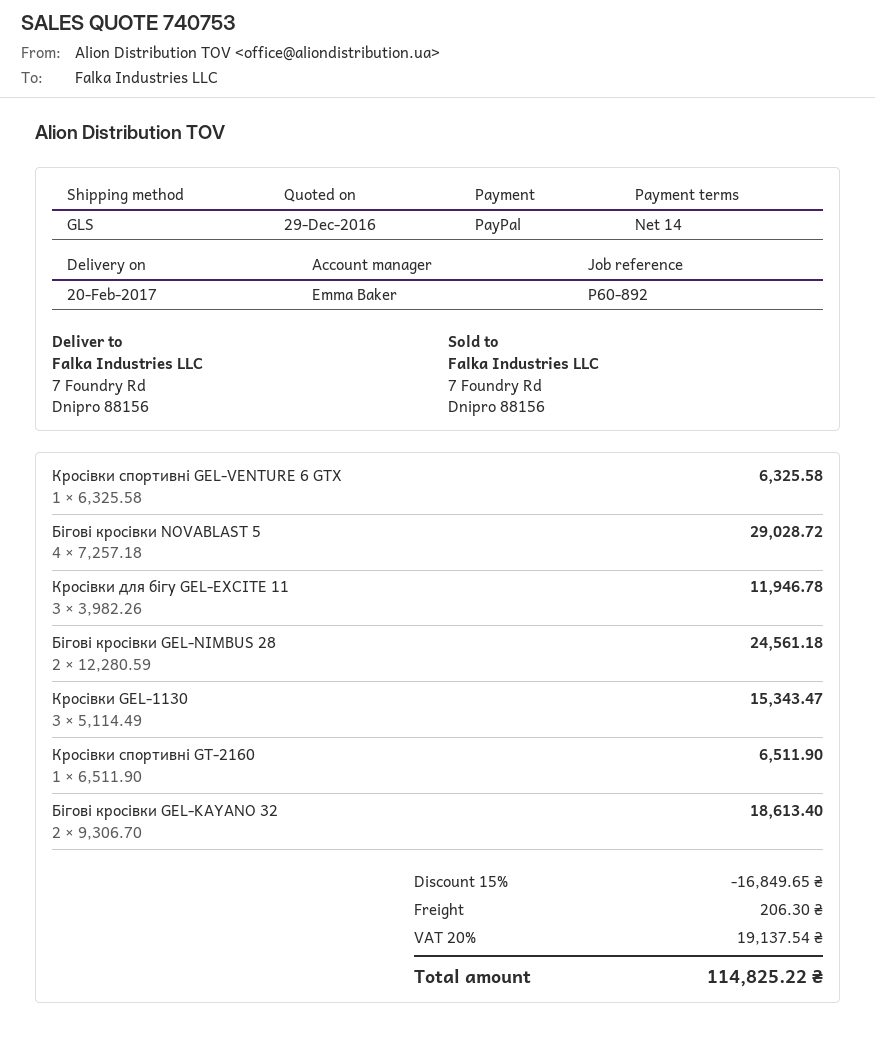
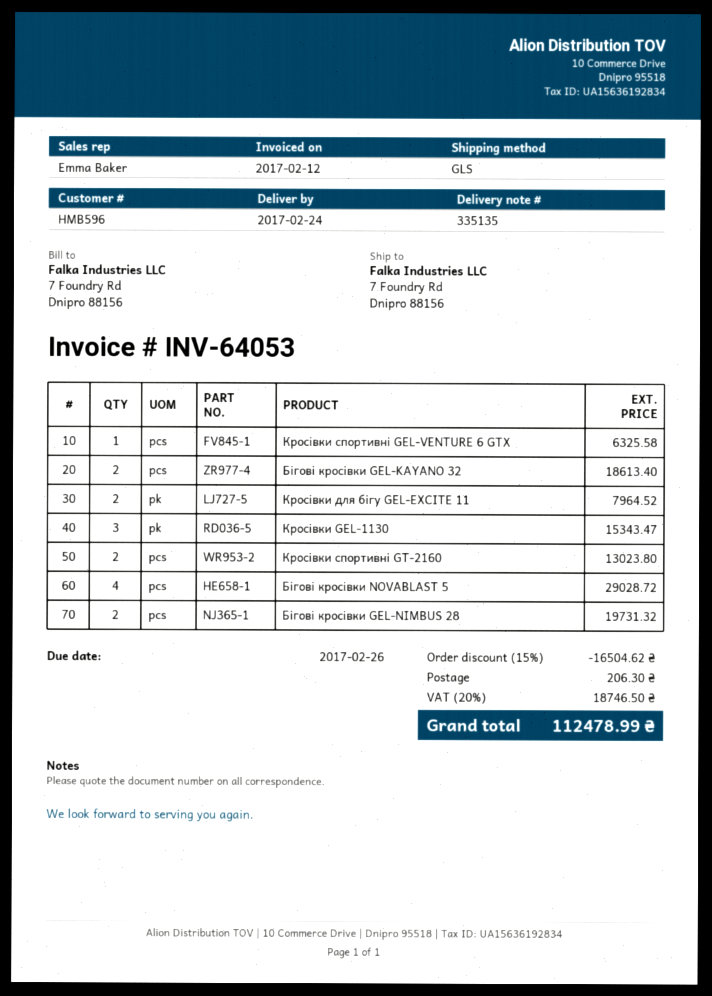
delivery date: 2017-02-20 -> 2017-02-24
Кросівки для бігу GEL-EXCITE 11: 3 for 11946.78 -> 2 for 7964.52
Бігові кросівки GEL-NIMBUS 28: 2 for 24561.18 -> 2 for 19731.32
Кросівки спортивні GT-2160: 1 for 6511.90 -> 2 for 13023.80
discount: 15% = 16849.65 -> 15% = 16504.62
tax: 20% = 19137.54 -> 20% = 18746.50
total: 114825.22 -> 112478.99

